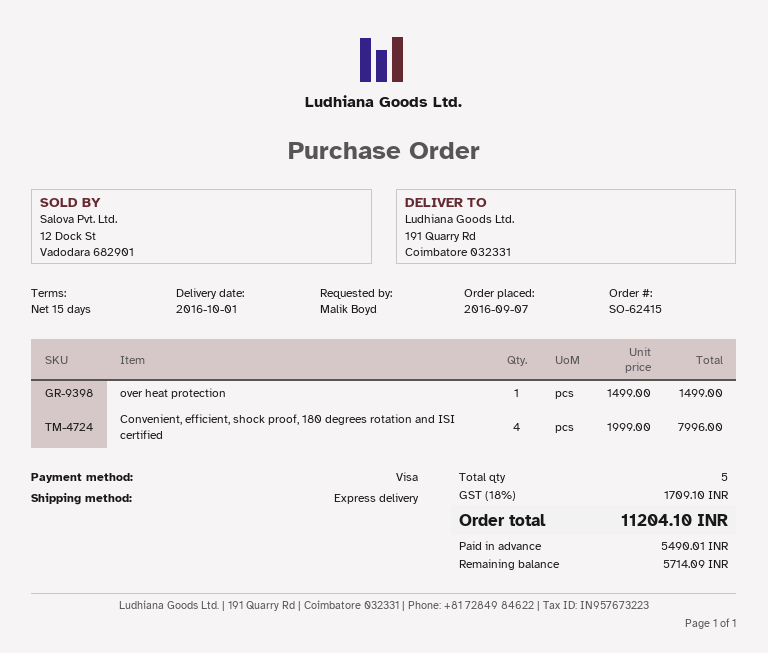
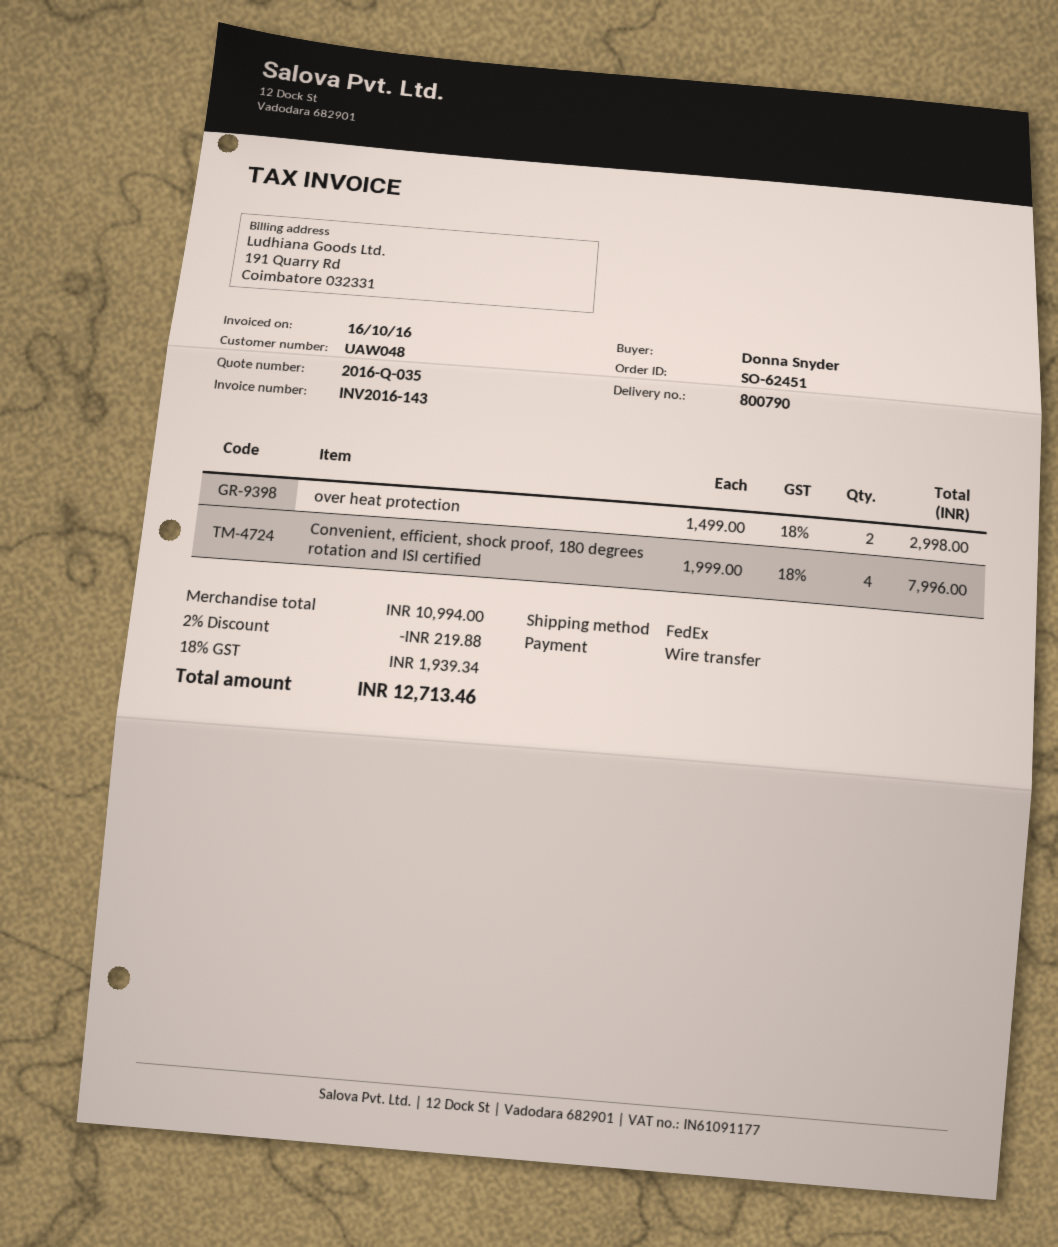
order number: SO-62415 -> SO-62451
ordered by: Malik Boyd -> Donna Snyder
payment method: Visa -> bank transfer
shipping method: express -> FedEx
over heat protection: 1 x 1499.00 = 1499.00 -> 2 x 1499.00 = 2998.00
discount: none -> 2% = 219.88
tax: 18% = 1709.10 -> 18% = 1939.34
total: 11204.10 -> 12713.46

